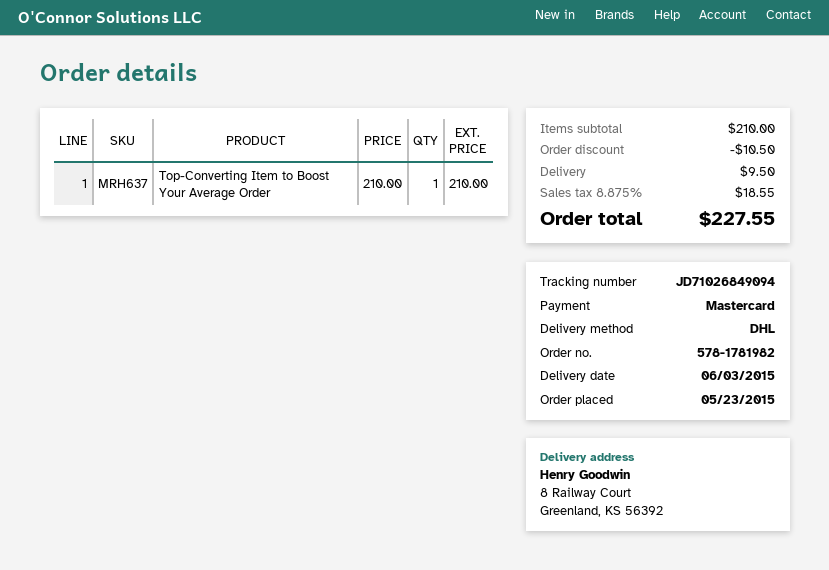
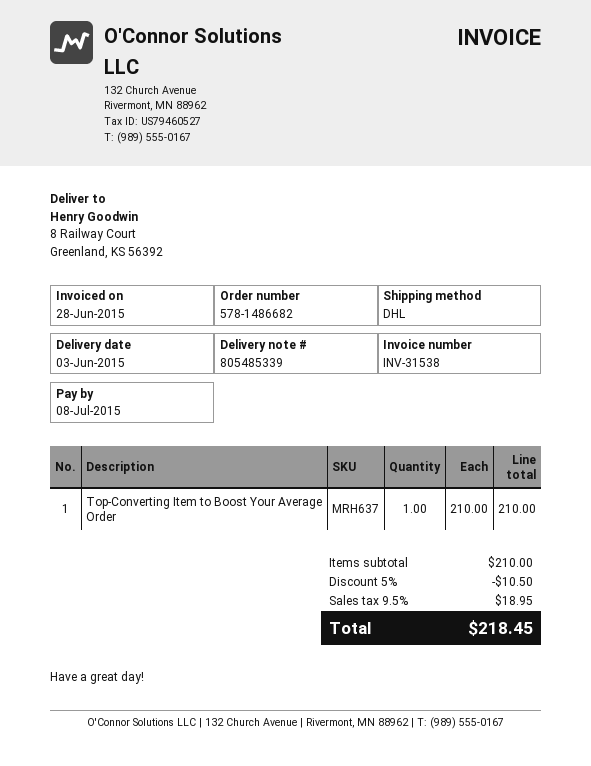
order number: 578-1781982 -> 578-1486682
shipping: 9.50 -> none
tax: 8.875% = 18.55 -> 9.5% = 18.95
total: 227.55 -> 218.45

